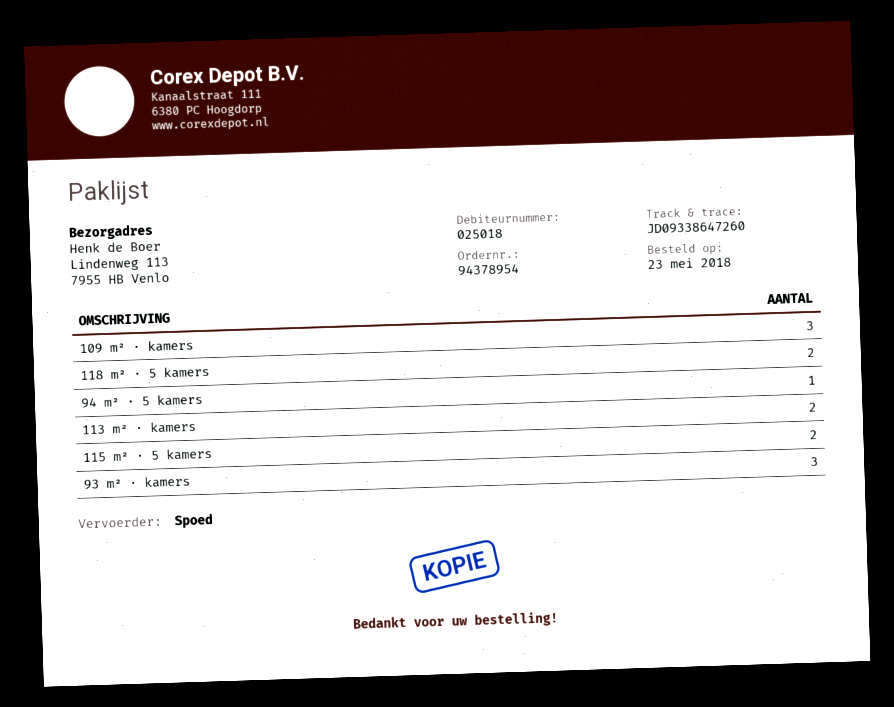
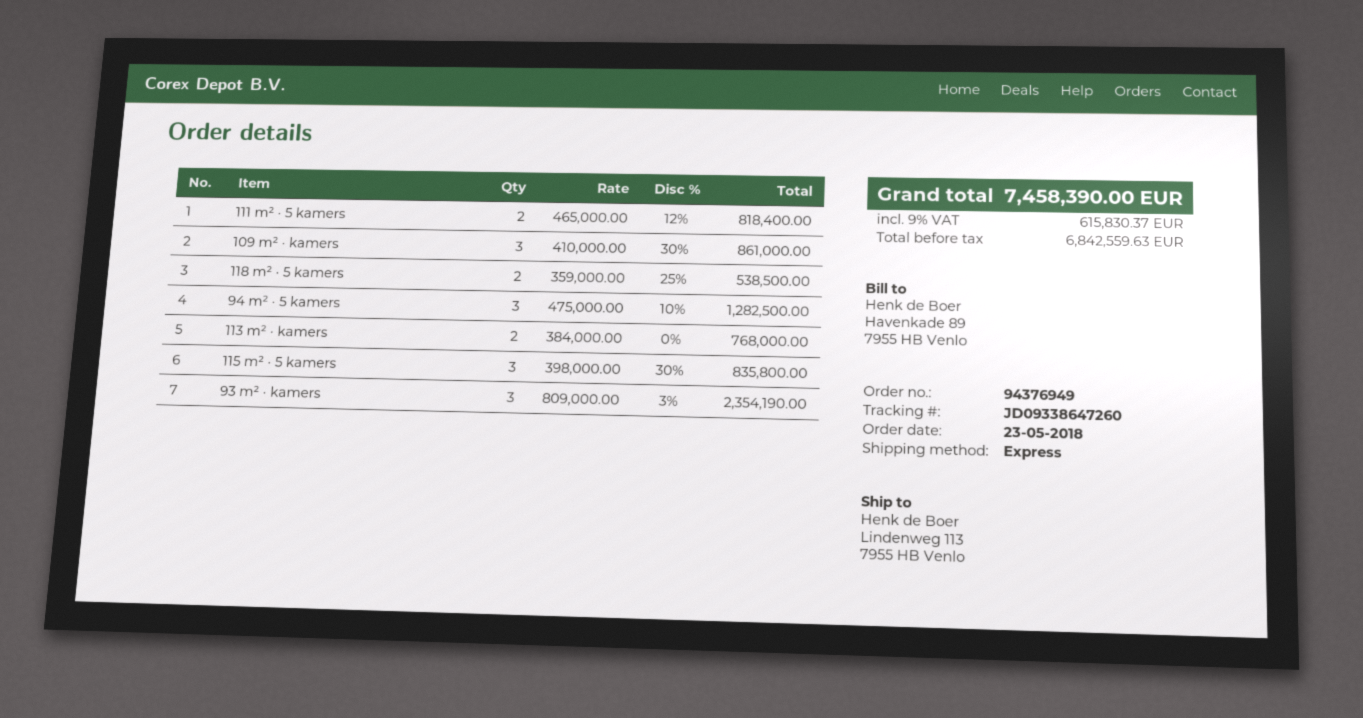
order number: 94378954 -> 94376949
94 m² · 5 kamers: 1 -> 3
115 m² · 5 kamers: 2 -> 3
111 m² · 5 kamers: none -> 2

